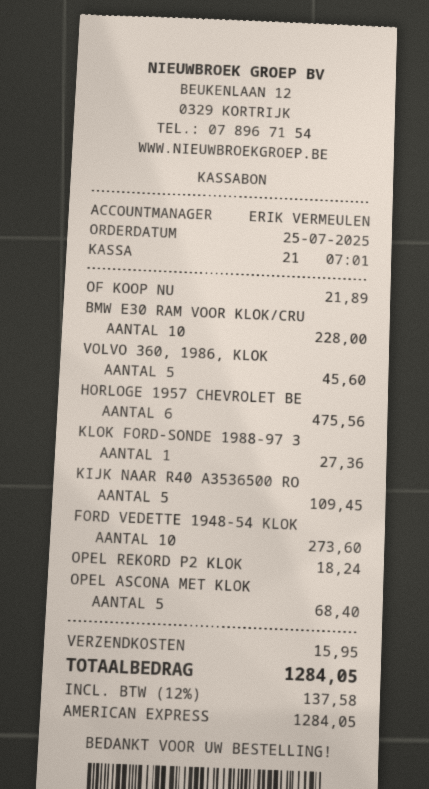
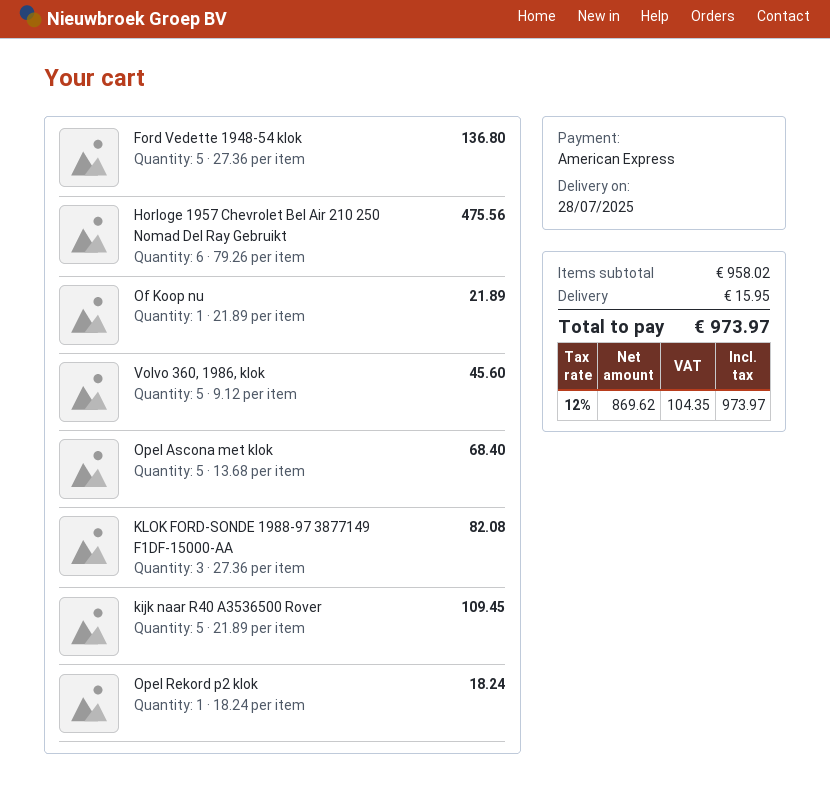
BMW E30 RAM VOOR KLOK/CRU: 10 for 228.00 -> none
KLOK FORD-SONDE 1988-97 3: 1 for 27.36 -> 3 for 82.08
FORD VEDETTE 1948-54 KLOK: 10 for 273.60 -> 5 for 136.80
tax: 12% = 137.58 -> 12% = 104.35
total: 1284.05 -> 973.97

